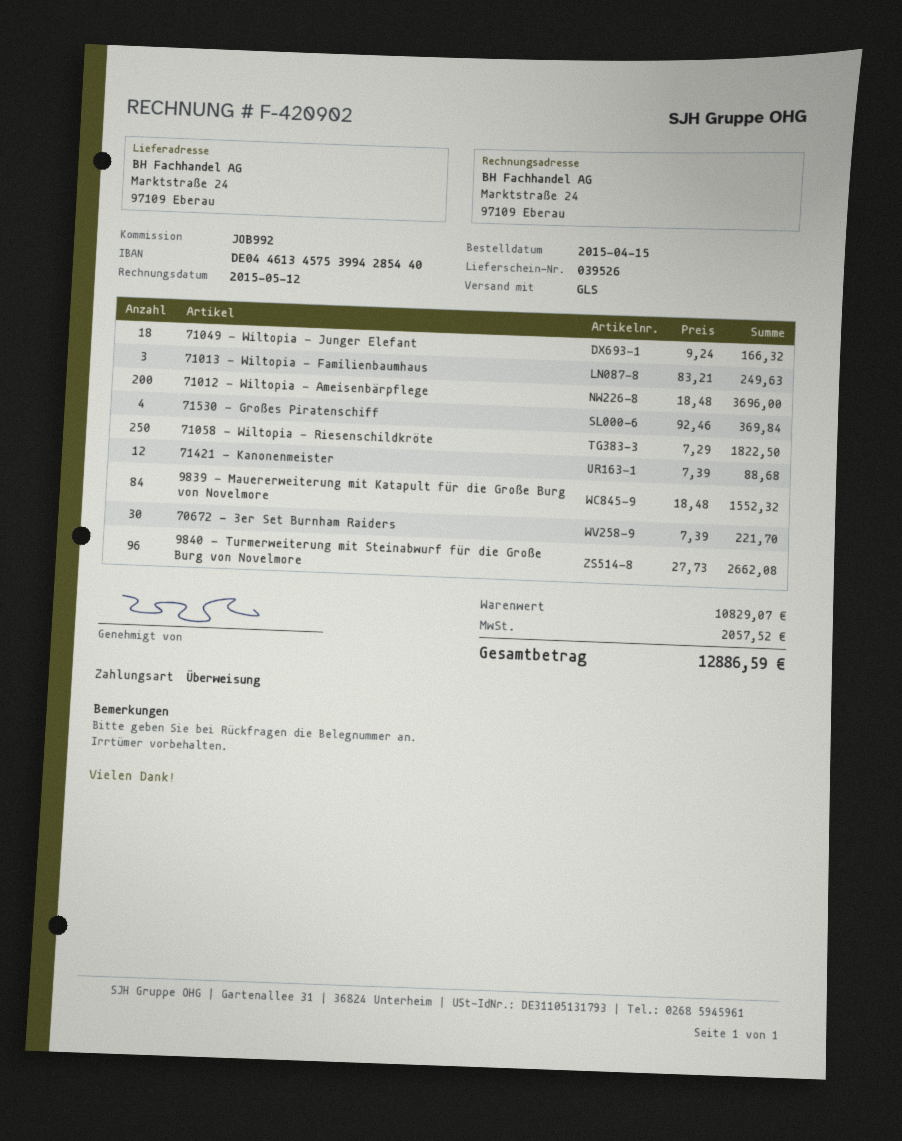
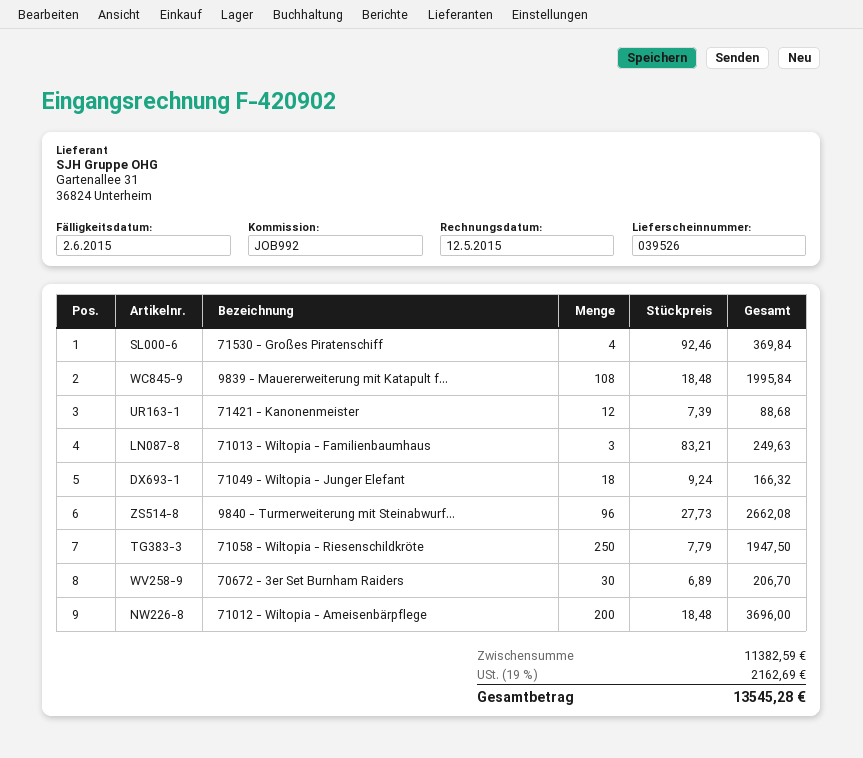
71058 - Wiltopia - Riesenschildkröte: 250 x 7.29 = 1822.50 -> 250 x 7.79 = 1947.50
9839 - Mauererweiterung mit Katapult für die Große Burg von Novelmore: 84 x 18.48 = 1552.32 -> 108 x 18.48 = 1995.84
70672 - 3er Set Burnham Raiders: 30 x 7.39 = 221.70 -> 30 x 6.89 = 206.70
subtotal: 10829.07 -> 11382.59
tax: 2057.52 -> 2162.69
total: 12886.59 -> 13545.28

